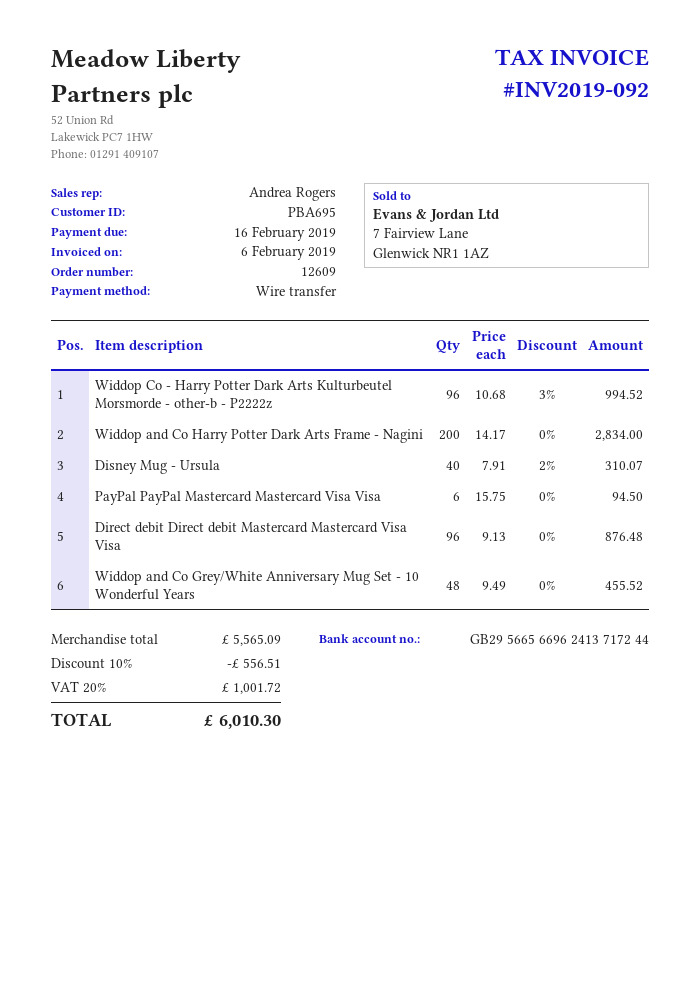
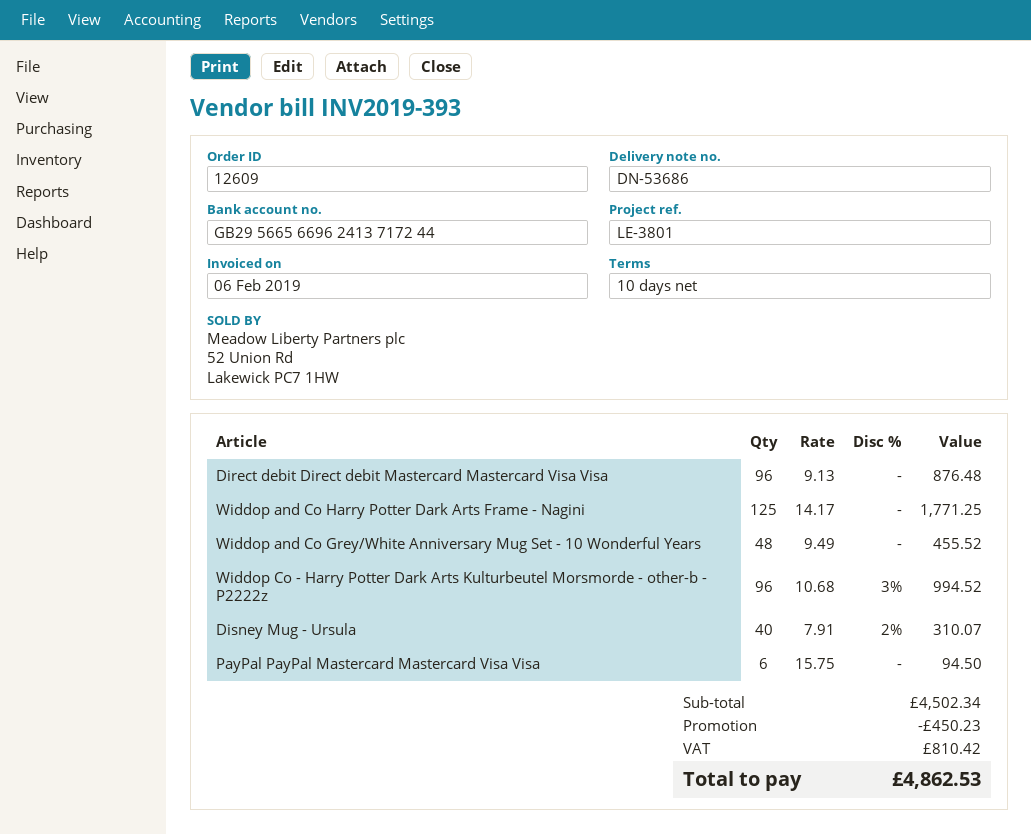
invoice number: INV2019-092 -> INV2019-393
Widdop and Co Harry Potter Dark Arts Frame - Nagini: 200 x 14.17 = 2834.00 -> 125 x 14.17 = 1771.25
subtotal: 5565.09 -> 4502.34
discount: 556.51 -> 450.23
tax: 1001.72 -> 810.42
total: 6010.30 -> 4862.53

